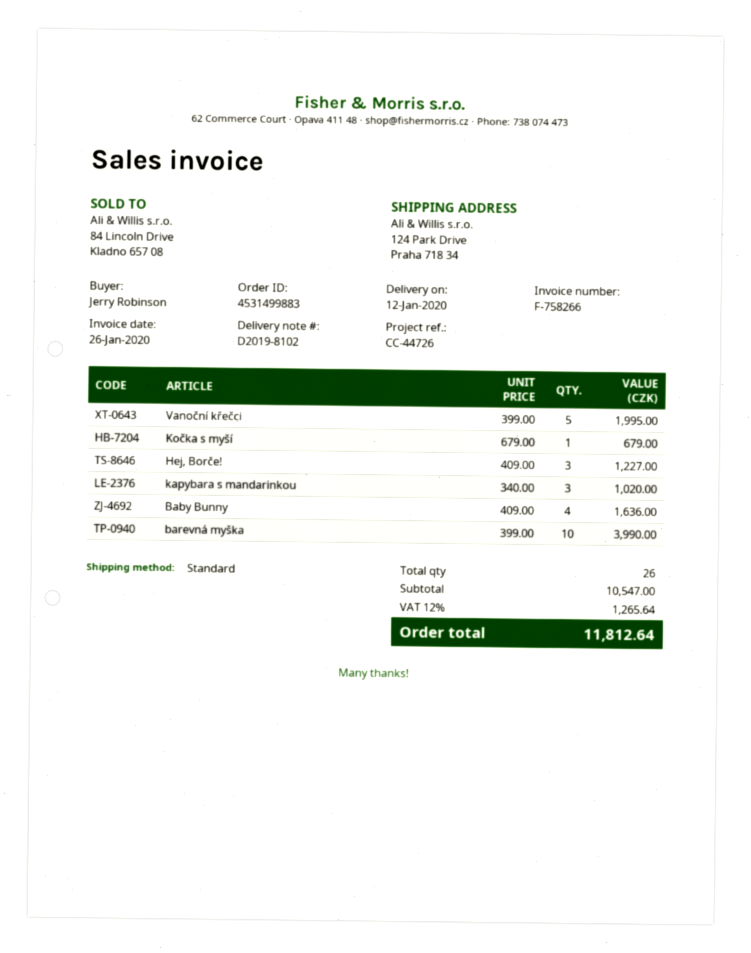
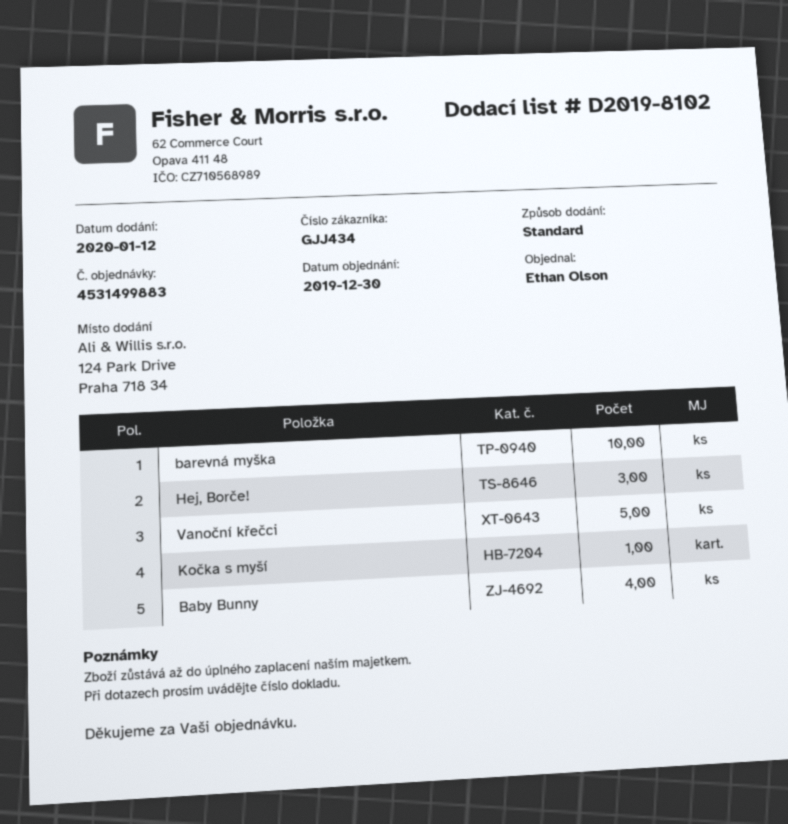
ordered by: Jerry Robinson -> Ethan Olson
kapybara s mandarinkou: 3 -> none

